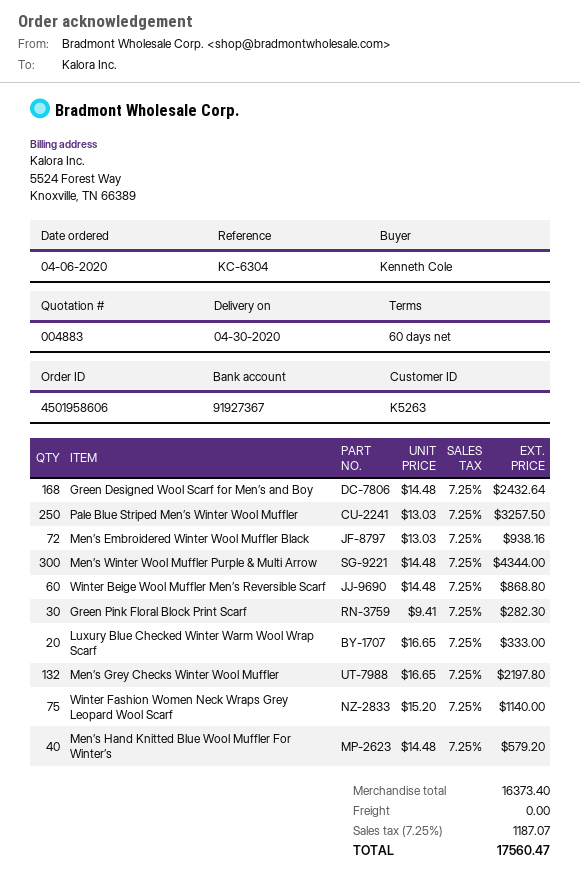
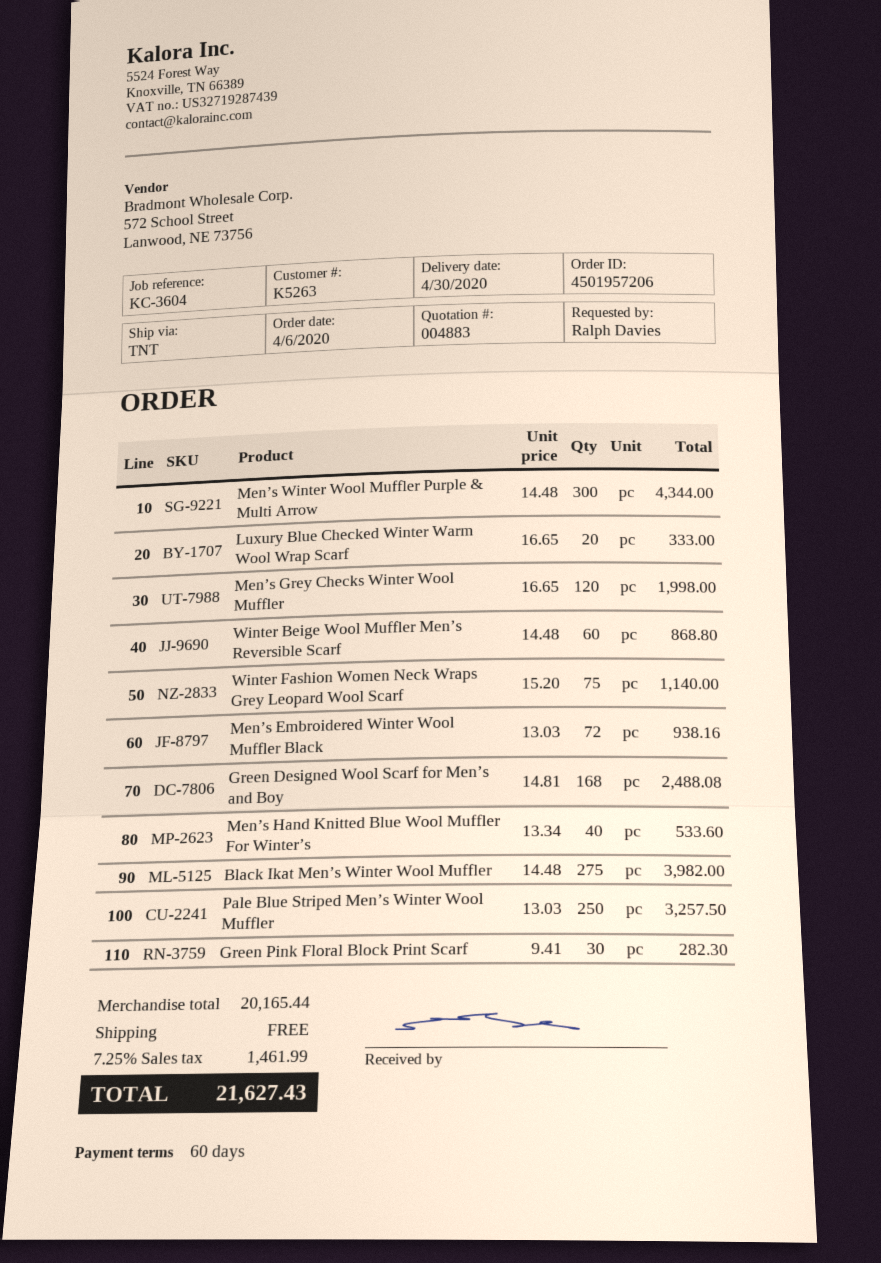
order number: 4501958606 -> 4501957206
reference: KC-6304 -> KC-3604
ordered by: Kenneth Cole -> Ralph Davies
Green Designed Wool Scarf for Men’s and Boy: 168 x 14.48 = 2432.64 -> 168 x 14.81 = 2488.08
Men’s Grey Checks Winter Wool Muffler: 132 x 16.65 = 2197.80 -> 120 x 16.65 = 1998.00
Men’s Hand Knitted Blue Wool Muffler For Winter’s: 40 x 14.48 = 579.20 -> 40 x 13.34 = 533.60
Black Ikat Men’s Winter Wool Muffler: none -> 275 x 14.48 = 3982.00
subtotal: 16373.40 -> 20165.44
tax: 7.25% = 1187.07 -> 7.25% = 1461.99
total: 17560.47 -> 21627.43

